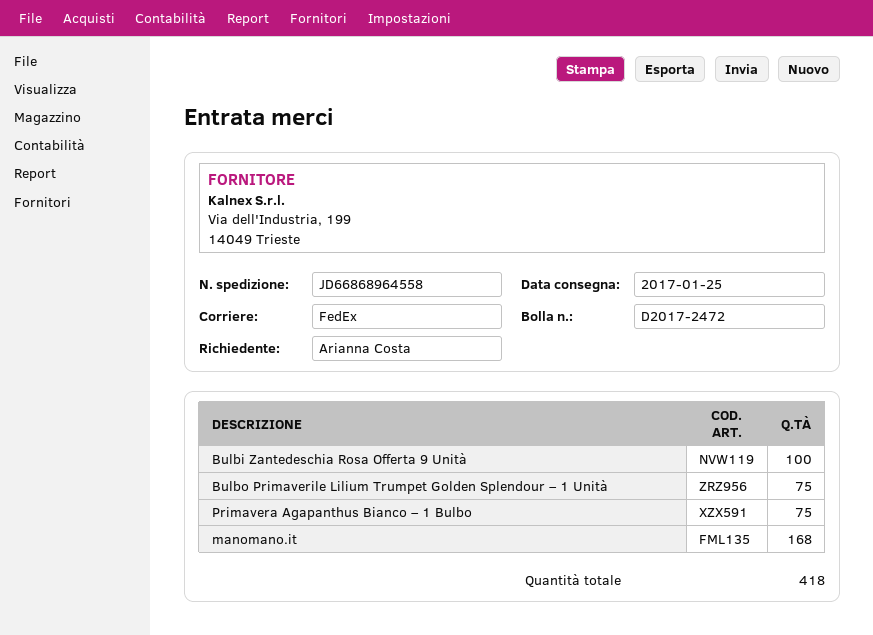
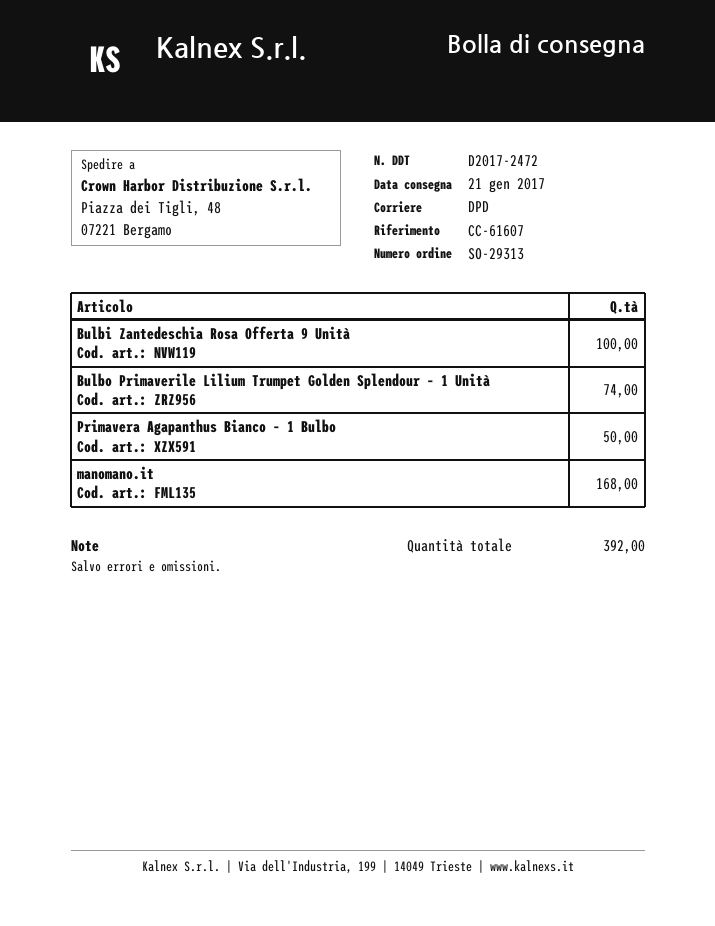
delivery date: 2017-01-25 -> 2017-01-21
shipping method: FedEx -> DPD
Bulbo Primaverile Lilium Trumpet Golden Splendour – 1 Unità: 75 -> 74
Primavera Agapanthus Bianco – 1 Bulbo: 75 -> 50
total quantity: 418 -> 392

